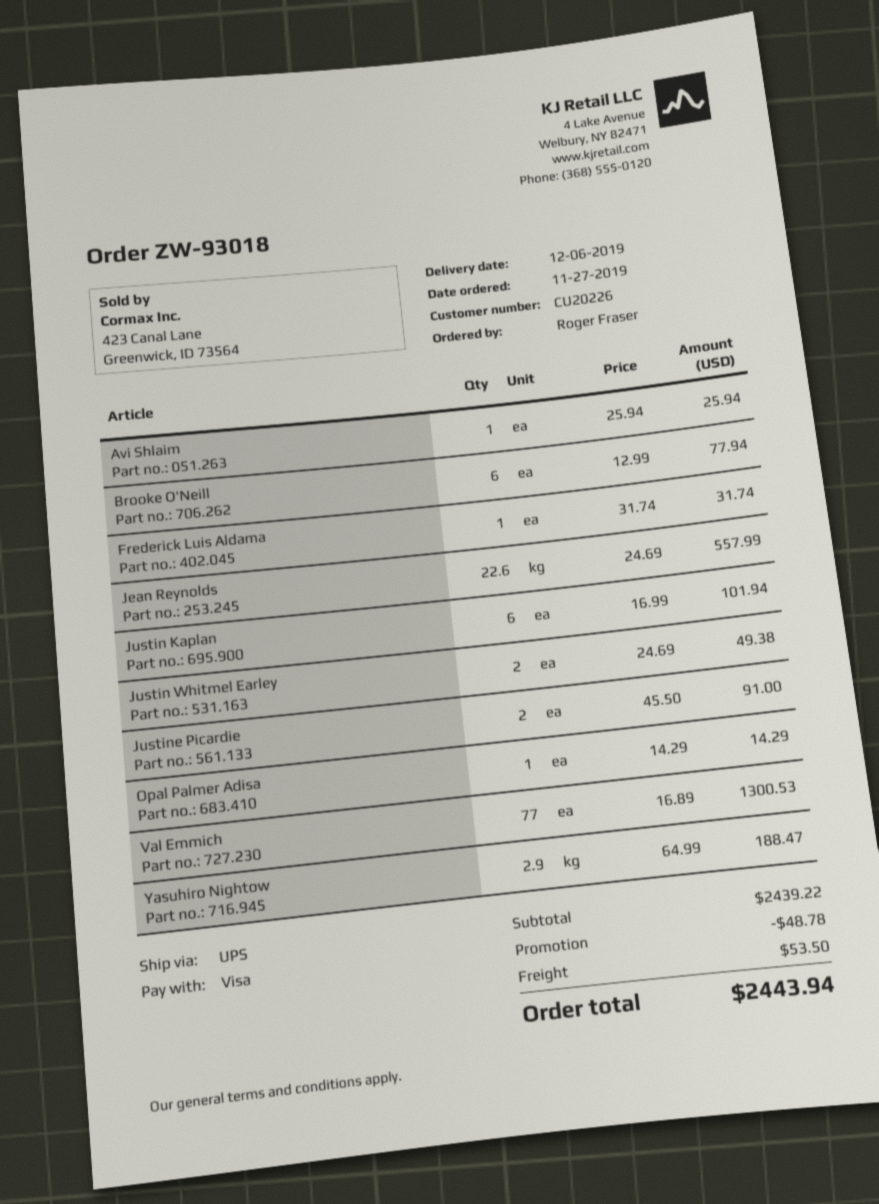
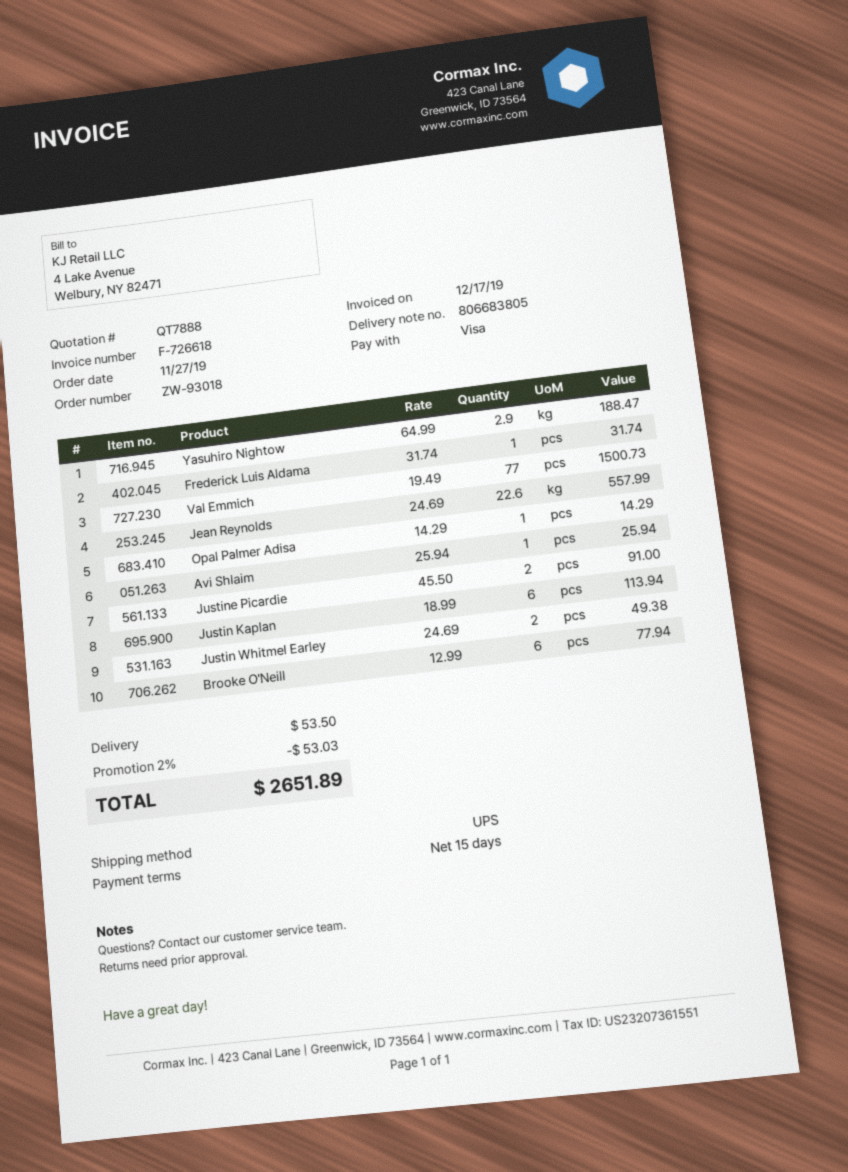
Justin Kaplan: 6 x 16.99 = 101.94 -> 6 x 18.99 = 113.94
Val Emmich: 77 x 16.89 = 1300.53 -> 77 x 19.49 = 1500.73
discount: 48.78 -> 53.03
total: 2443.94 -> 2651.89

